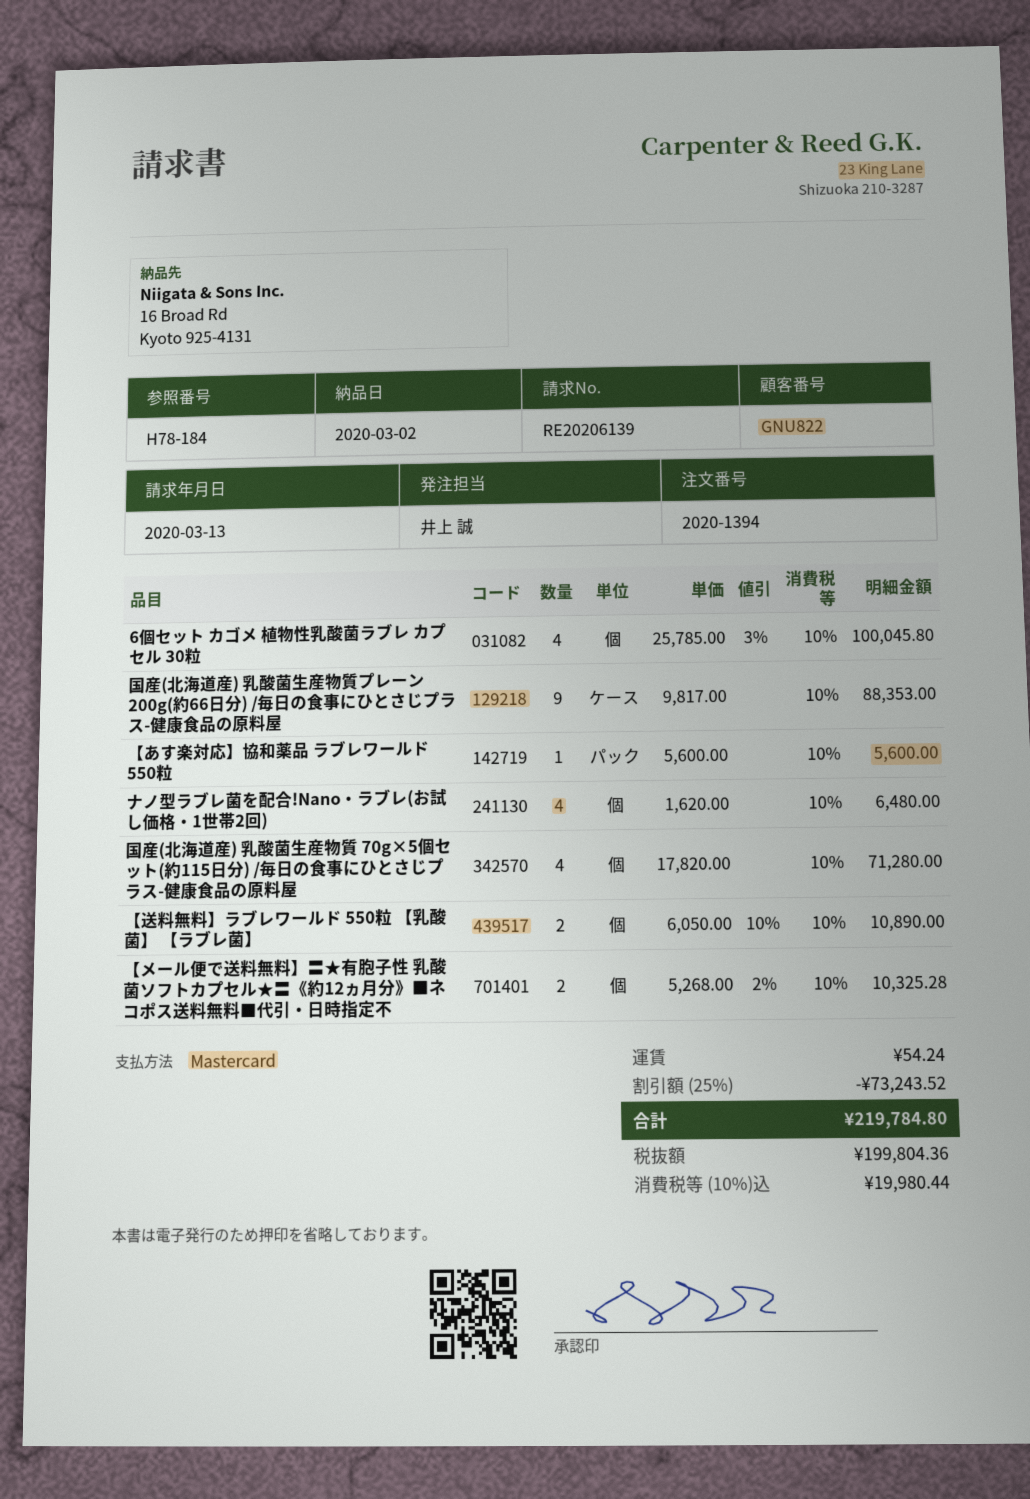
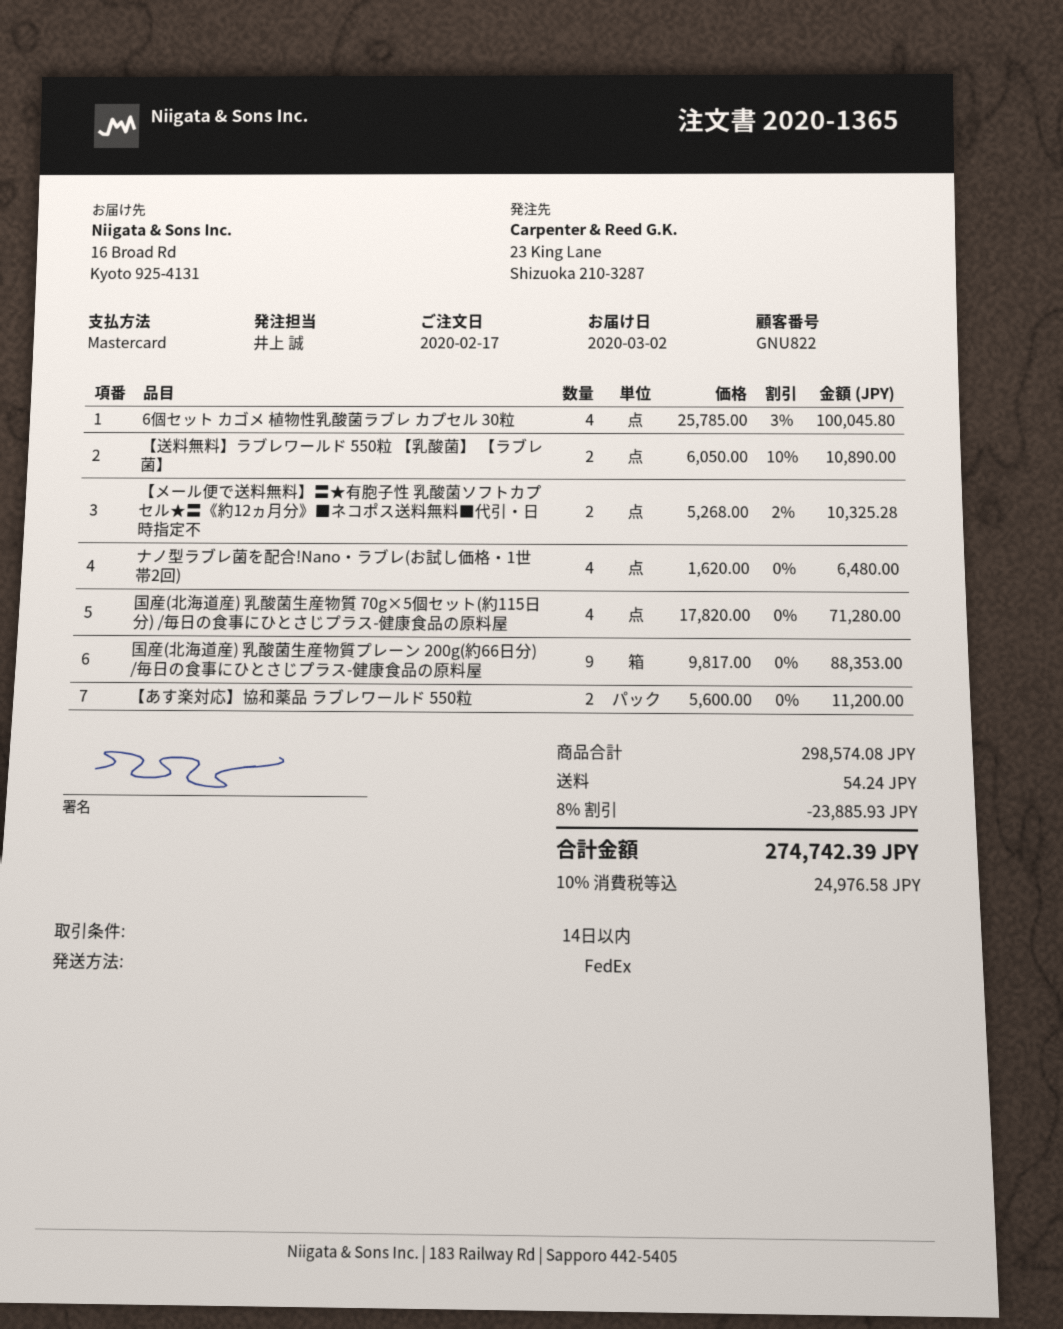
order number: 2020-1394 -> 2020-1365
【あす楽対応】協和薬品 ラブレワールド 550粒: 1 x 5600.00 = 5600.00 -> 2 x 5600.00 = 11200.00
discount: 25% = 73243.52 -> 8% = 23885.93
tax: 10% = 19980.44 -> 10% = 24976.58
total: 219784.80 -> 274742.39

